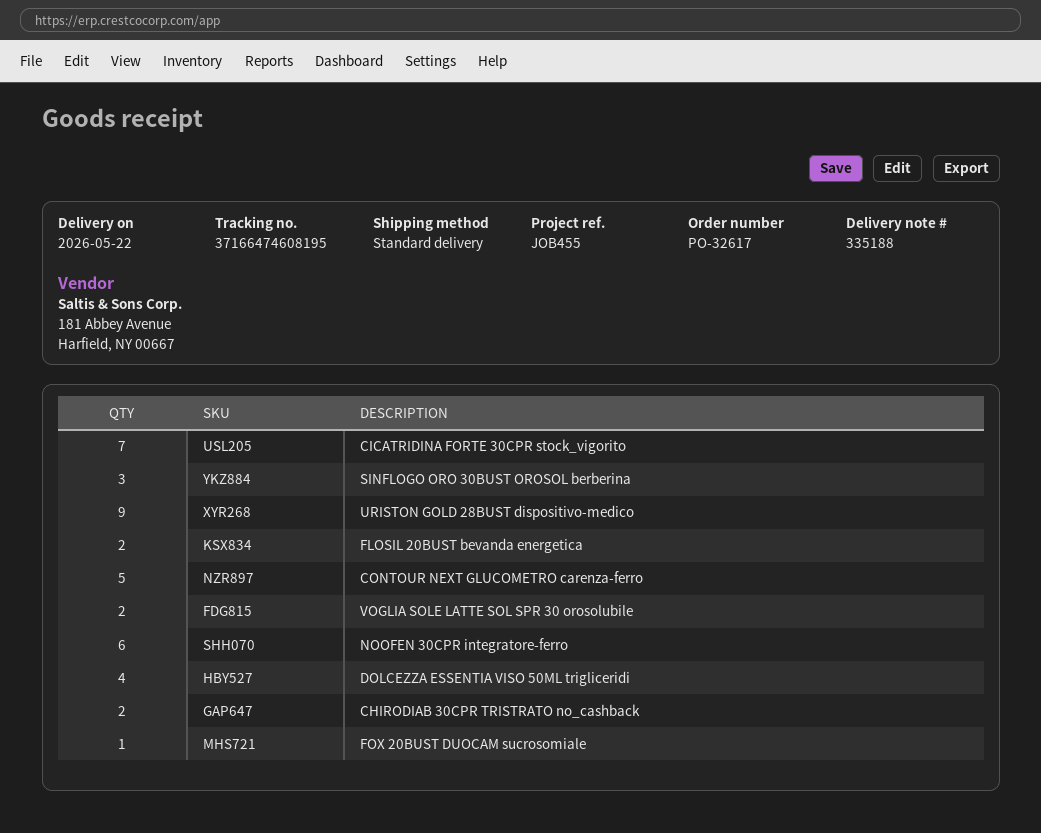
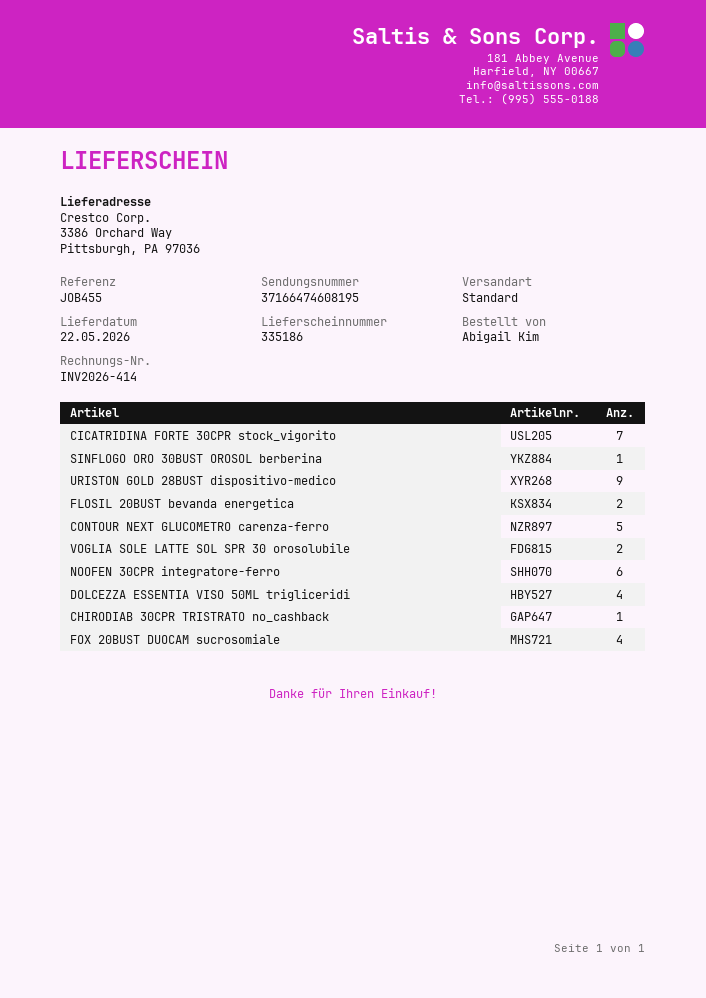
delivery note number: 335188 -> 335186
SINFLOGO ORO 30BUST OROSOL berberina: 3 -> 1
CHIRODIAB 30CPR TRISTRATO no_cashback: 2 -> 1
FOX 20BUST DUOCAM sucrosomiale: 1 -> 4

